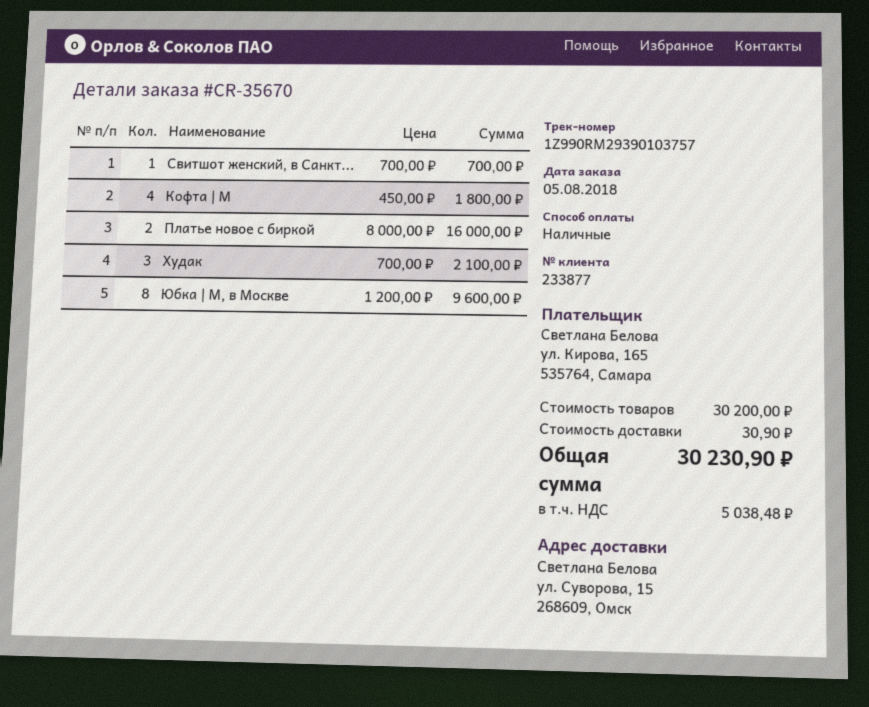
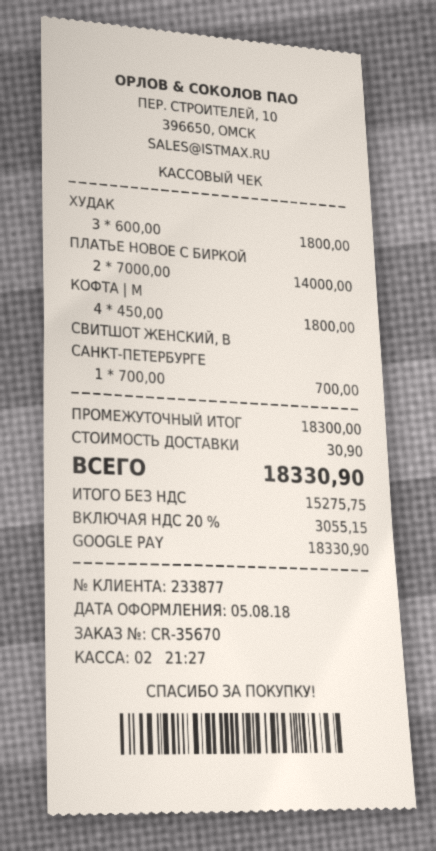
payment method: cash -> Google Pay
Платье новое с биркой: 2 x 8000.00 = 16000.00 -> 2 x 7000.00 = 14000.00
Худак: 3 x 700.00 = 2100.00 -> 3 x 600.00 = 1800.00
Юбка | М, в Москве: 8 x 1200.00 = 9600.00 -> none
subtotal: 30200.00 -> 18300.00
tax: 5038.48 -> 3055.15
total: 30230.90 -> 18330.90

